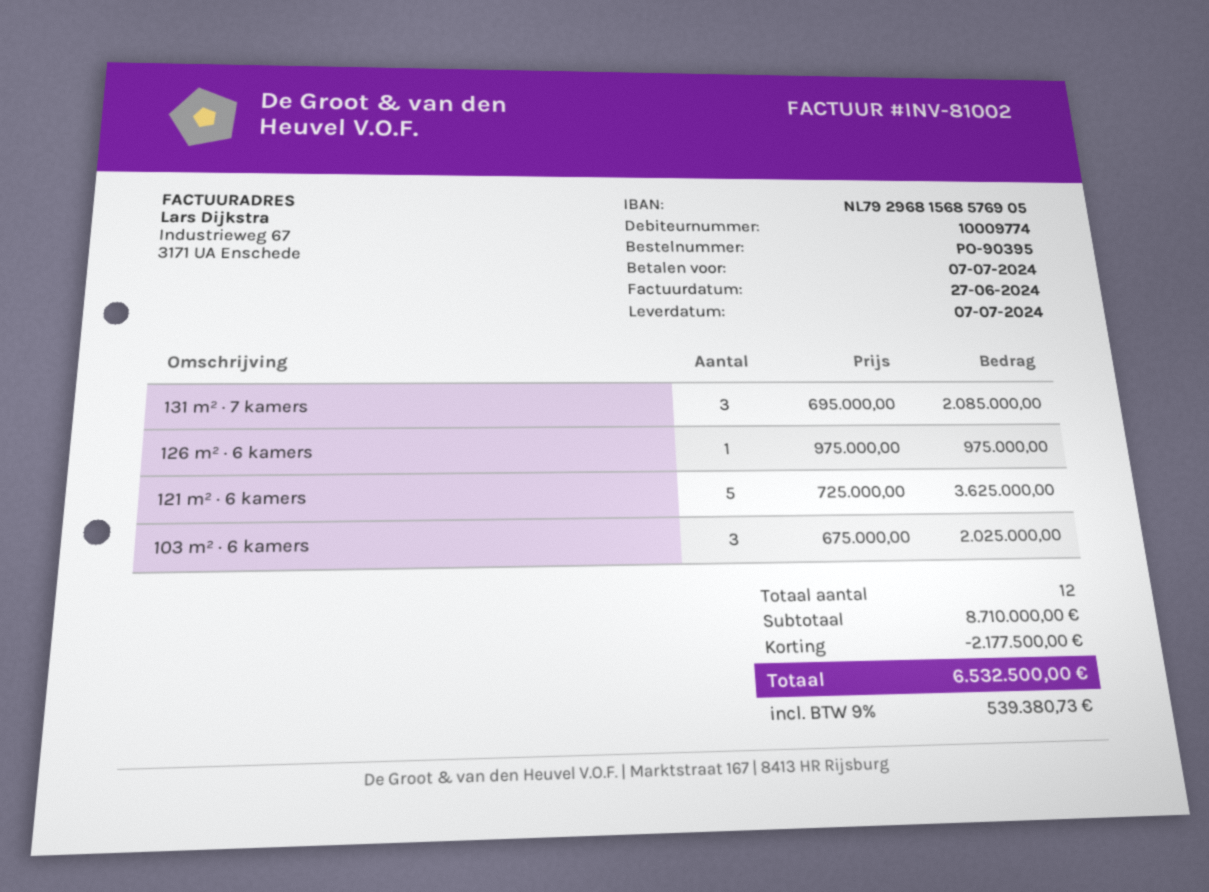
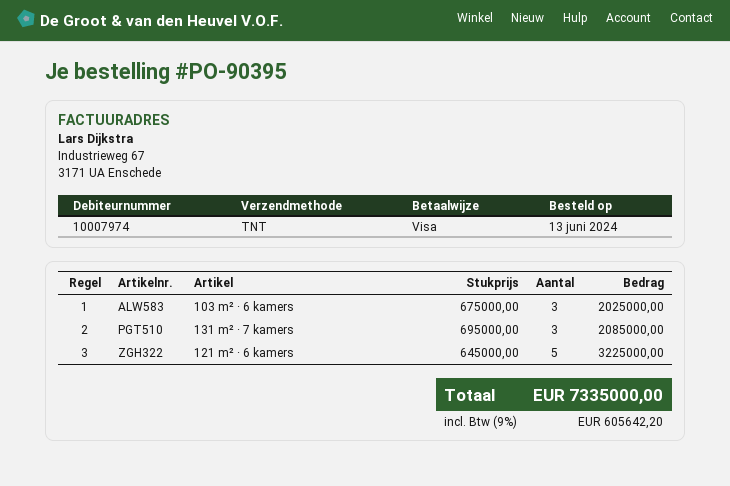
customer number: 10009774 -> 10007974
126 m² · 6 kamers: 1 x 975000.00 = 975000.00 -> none
121 m² · 6 kamers: 5 x 725000.00 = 3625000.00 -> 5 x 645000.00 = 3225000.00
discount: 2177500.00 -> none
tax: 9% = 539380.73 -> 9% = 605642.20
total: 6532500.00 -> 7335000.00

